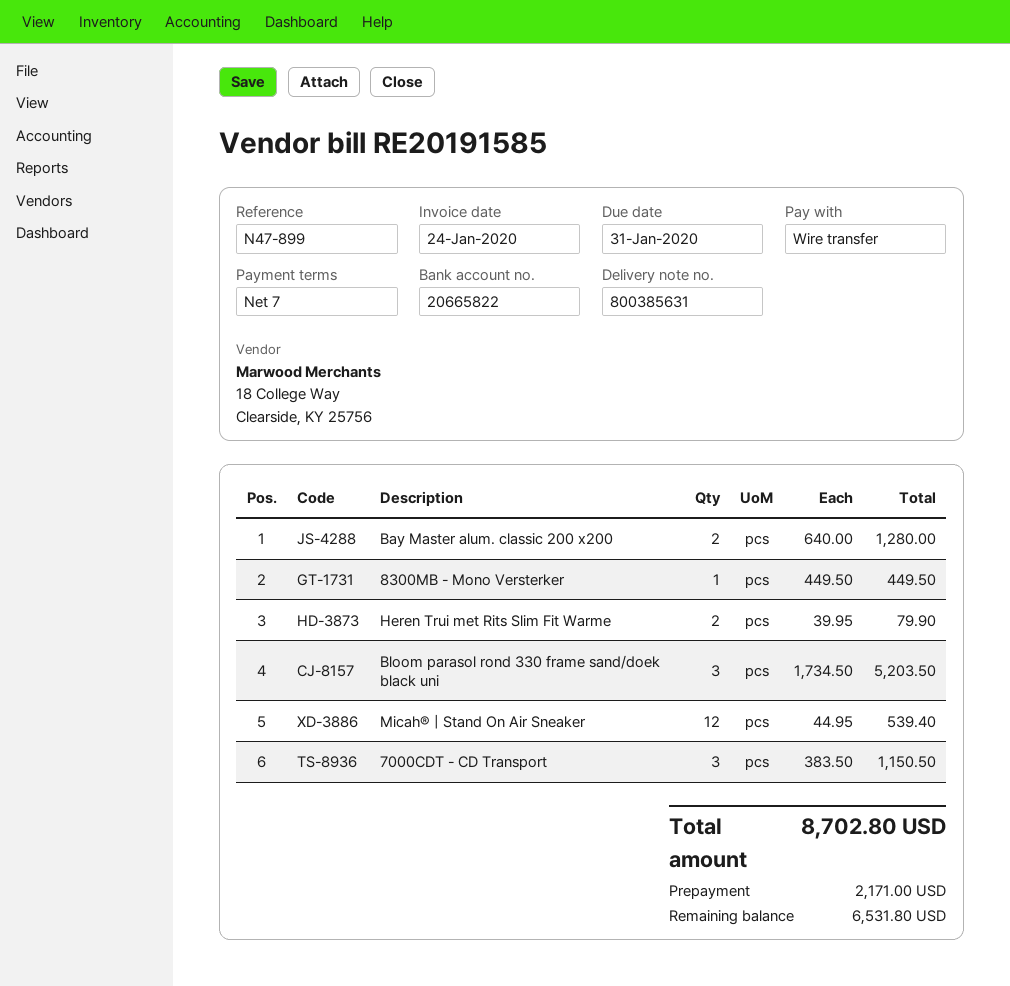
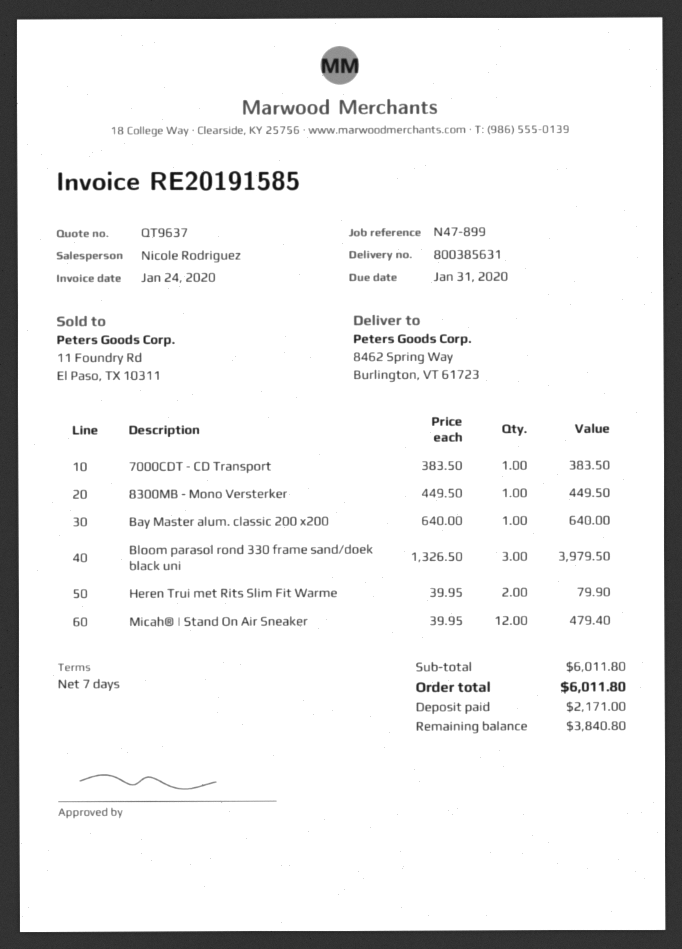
Bay Master alum. classic 200 x200: 2 x 640.00 = 1280.00 -> 1 x 640.00 = 640.00
Bloom parasol rond 330 frame sand/doek black uni: 3 x 1734.50 = 5203.50 -> 3 x 1326.50 = 3979.50
Micah® | Stand On Air Sneaker: 12 x 44.95 = 539.40 -> 12 x 39.95 = 479.40
7000CDT - CD Transport: 3 x 383.50 = 1150.50 -> 1 x 383.50 = 383.50
total: 8702.80 -> 6011.80
balance: 6531.80 -> 3840.80

